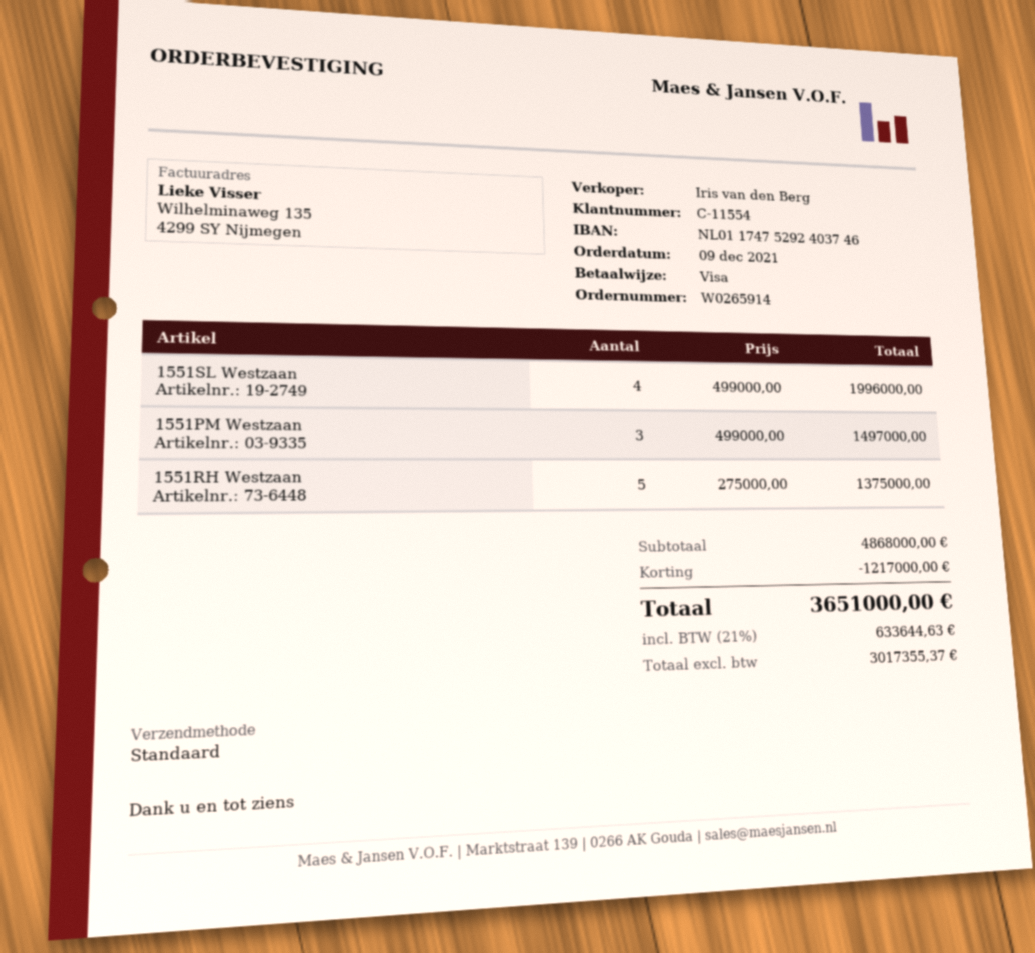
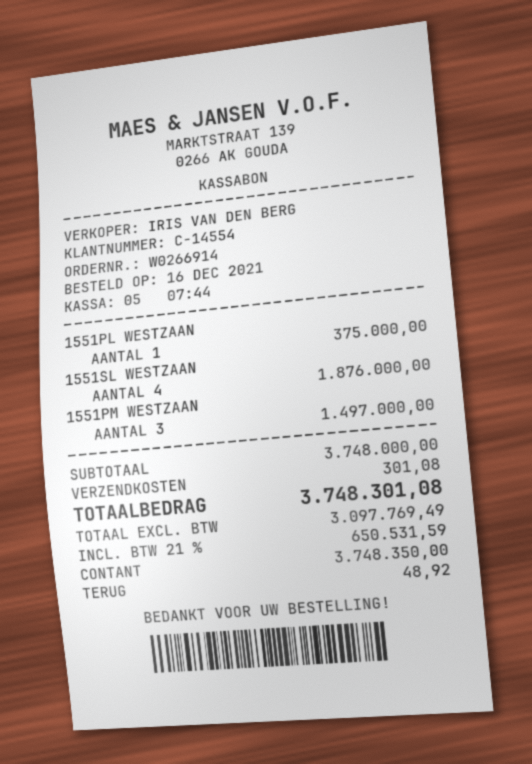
order number: W0265914 -> W0266914
order date: 2021-12-09 -> 2021-12-16
customer number: C-11554 -> C-14554
payment method: Visa -> cash
1551SL Westzaan: 4 for 1996000.00 -> 4 for 1876000.00
1551RH Westzaan: 5 for 1375000.00 -> none
1551PL WESTZAAN: none -> 1 for 375000.00
subtotal: 4868000.00 -> 3748000.00
discount: 1217000.00 -> none
shipping: none -> 301.08
net: 3017355.37 -> 3097769.49
tax: 21% = 633644.63 -> 21% = 650531.59
total: 3651000.00 -> 3748301.08

